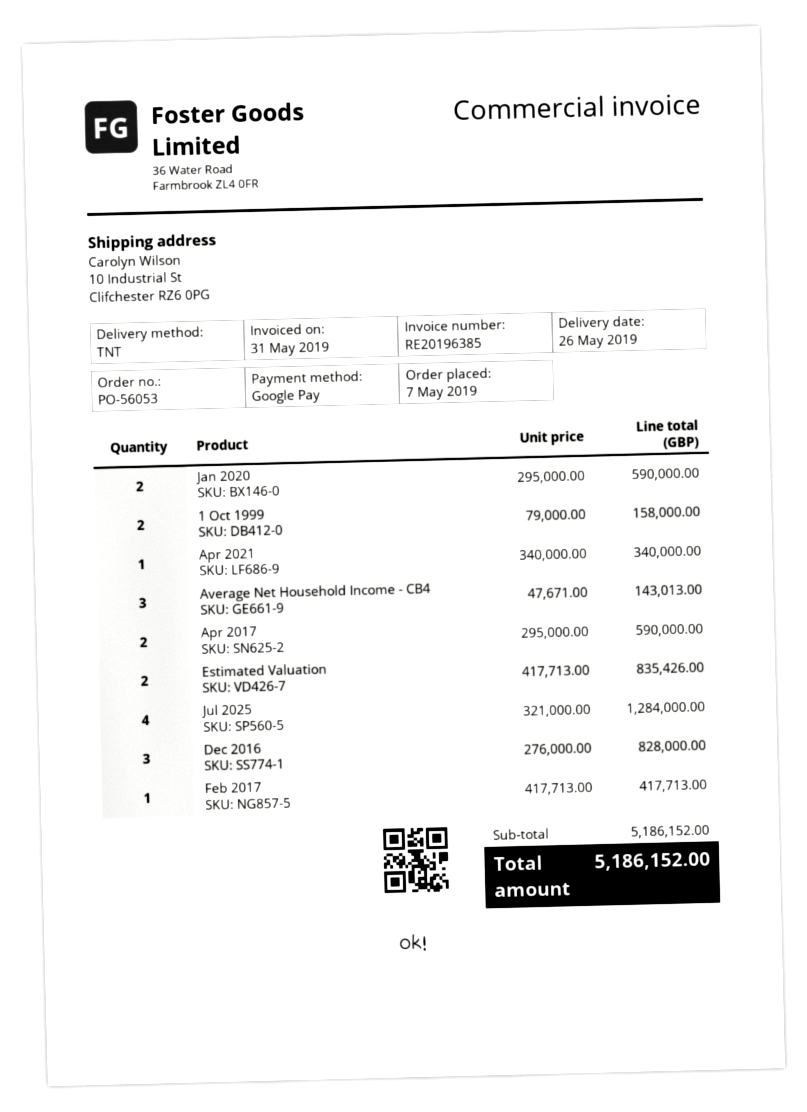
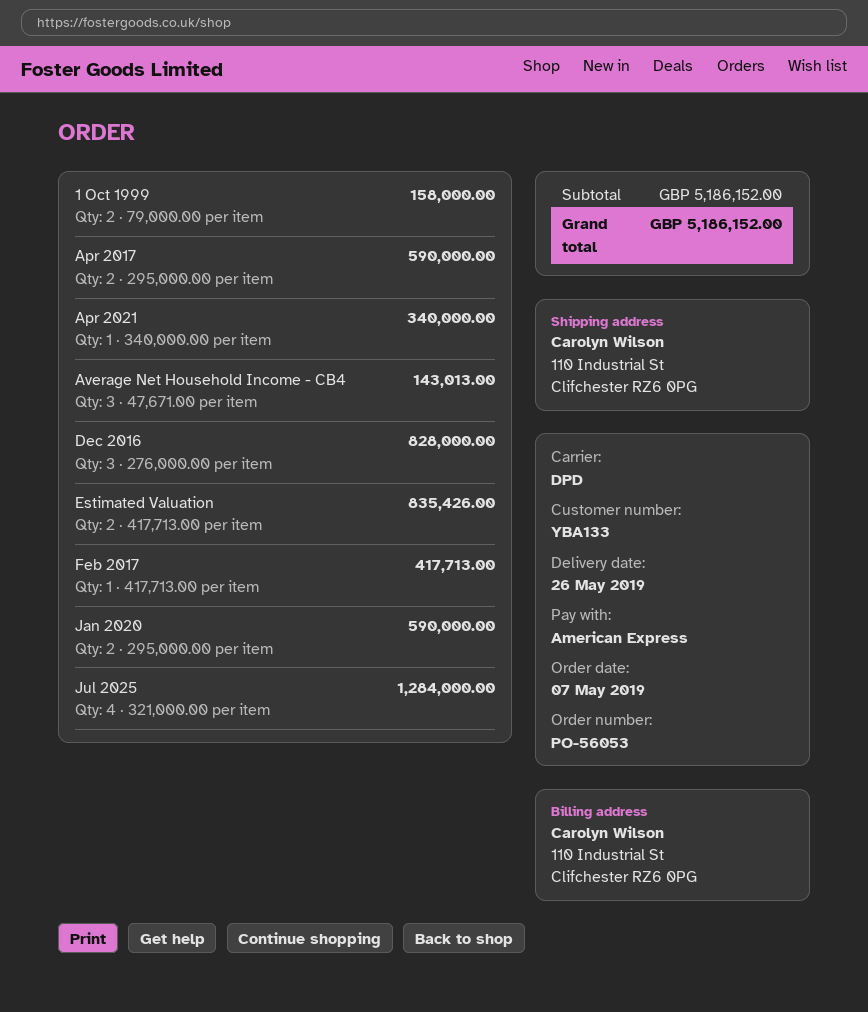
payment method: Google Pay -> American Express
shipping method: TNT -> DPD
ship to: 10 Industrial St, Clifchester RZ6 0PG -> 110 Industrial St, Clifchester RZ6 0PG

